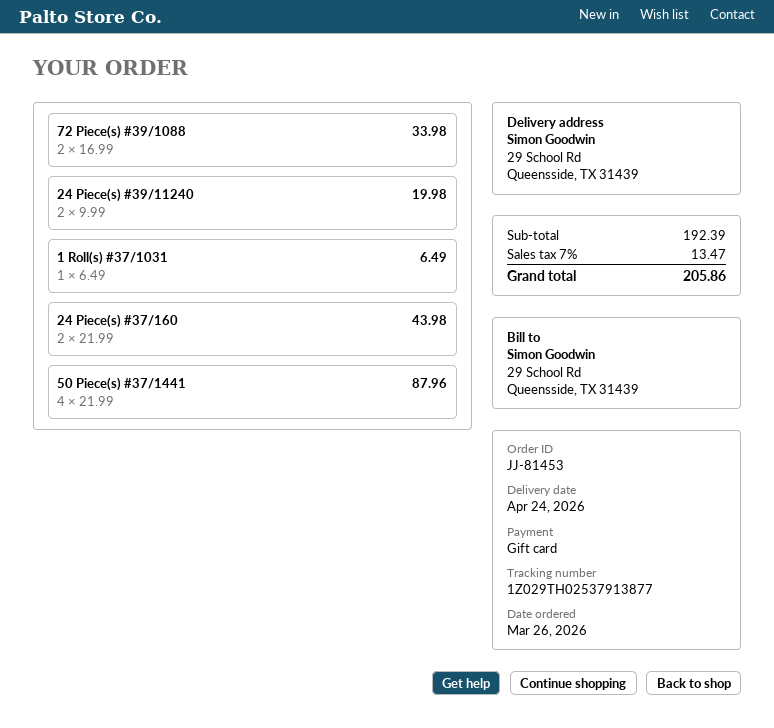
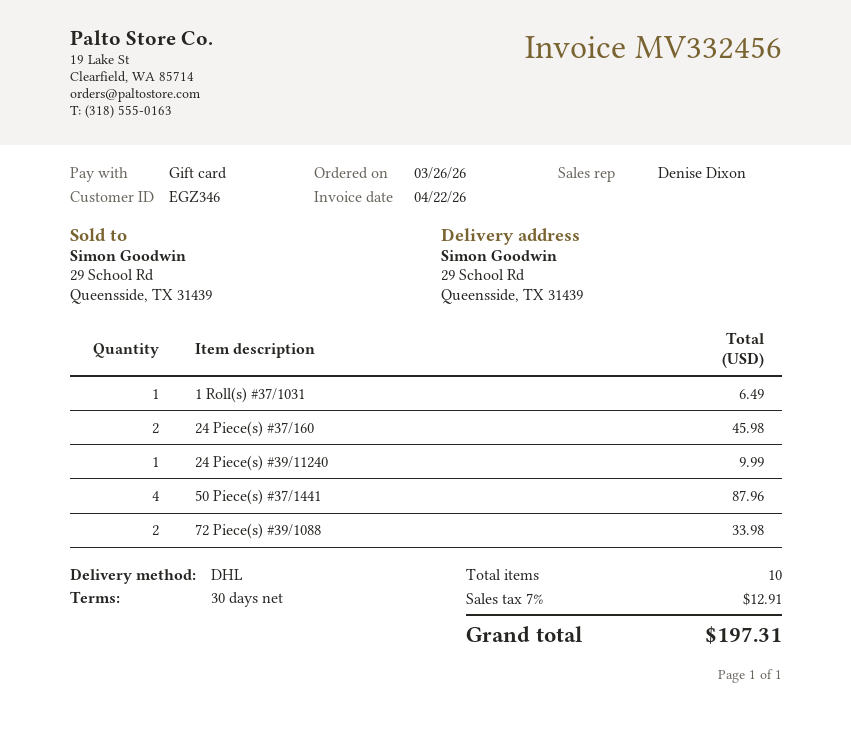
24 Piece(s) #39/11240: 2 for 19.98 -> 1 for 9.99
24 Piece(s) #37/160: 2 for 43.98 -> 2 for 45.98
tax: 7% = 13.47 -> 7% = 12.91
total: 205.86 -> 197.31

